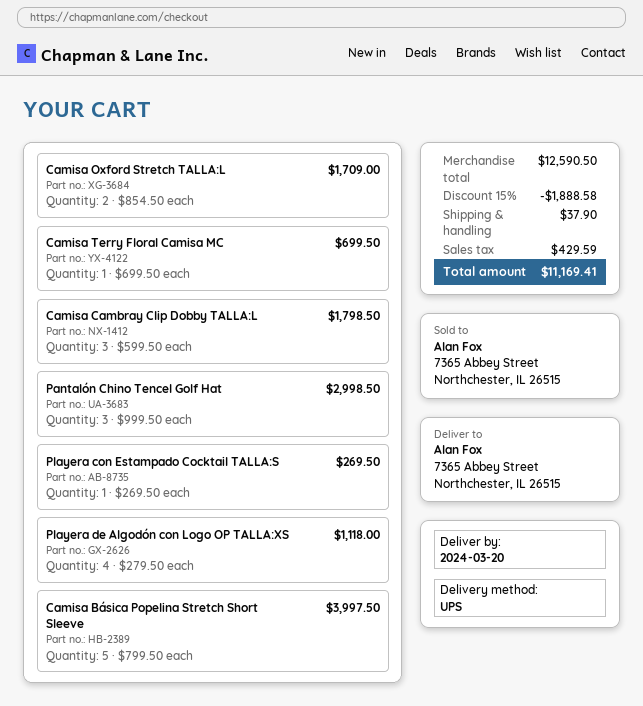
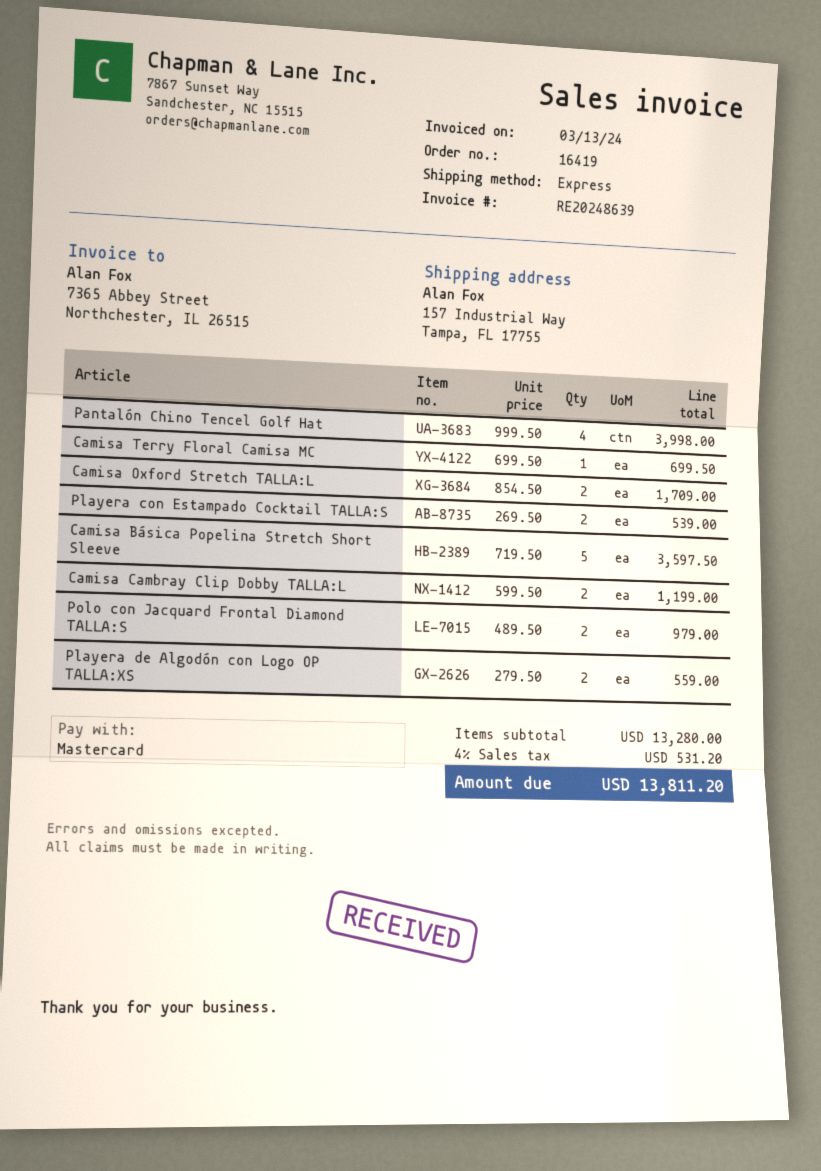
shipping method: UPS -> express
ship to: 7365 Abbey Street, Northchester, IL 26515 -> 157 Industrial Way, Tampa, FL 17755
Camisa Cambray Clip Dobby TALLA:L: 3 x 599.50 = 1798.50 -> 2 x 599.50 = 1199.00
Pantalón Chino Tencel Golf Hat: 3 x 999.50 = 2998.50 -> 4 x 999.50 = 3998.00
Playera con Estampado Cocktail TALLA:S: 1 x 269.50 = 269.50 -> 2 x 269.50 = 539.00
Playera de Algodón con Logo OP TALLA:XS: 4 x 279.50 = 1118.00 -> 2 x 279.50 = 559.00
Camisa Básica Popelina Stretch Short Sleeve: 5 x 799.50 = 3997.50 -> 5 x 719.50 = 3597.50
Polo con Jacquard Frontal Diamond TALLA:S: none -> 2 x 489.50 = 979.00
subtotal: 12590.50 -> 13280.00
discount: 15% = 1888.58 -> none
shipping: 37.90 -> none
tax: 429.59 -> 531.20
total: 11169.41 -> 13811.20

